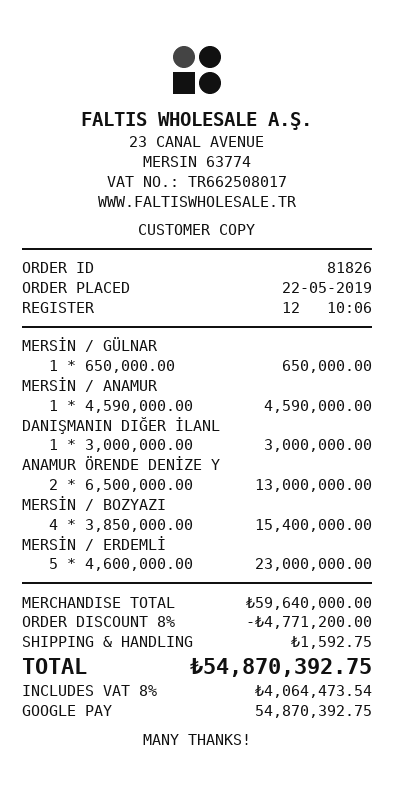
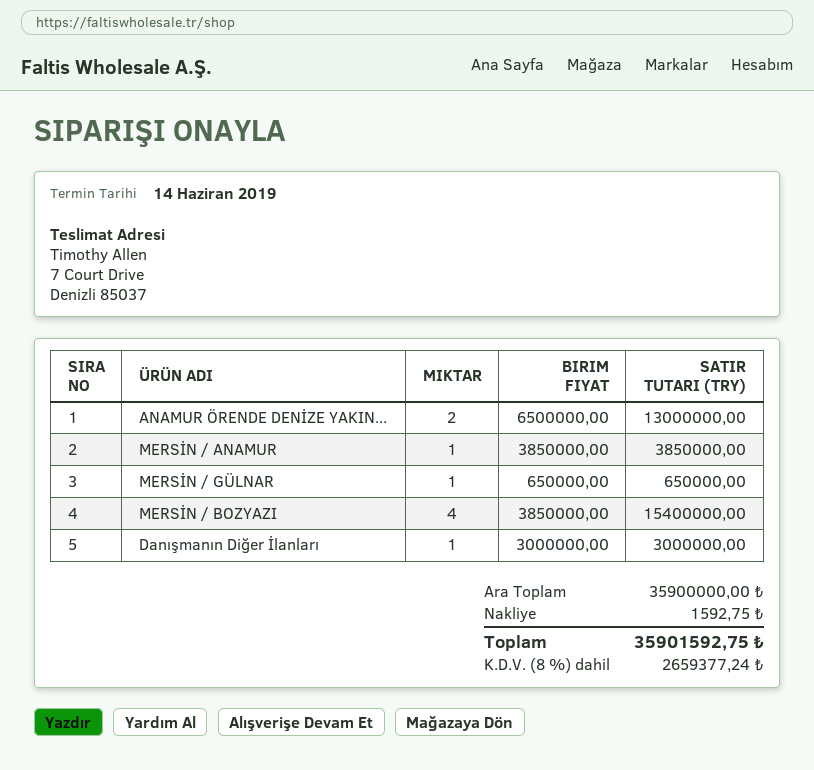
MERSİN / ANAMUR: 1 x 4590000.00 = 4590000.00 -> 1 x 3850000.00 = 3850000.00
MERSİN / ERDEMLİ: 5 x 4600000.00 = 23000000.00 -> none
subtotal: 59640000.00 -> 35900000.00
discount: 8% = 4771200.00 -> none
tax: 8% = 4064473.54 -> 8% = 2659377.24
total: 54870392.75 -> 35901592.75

